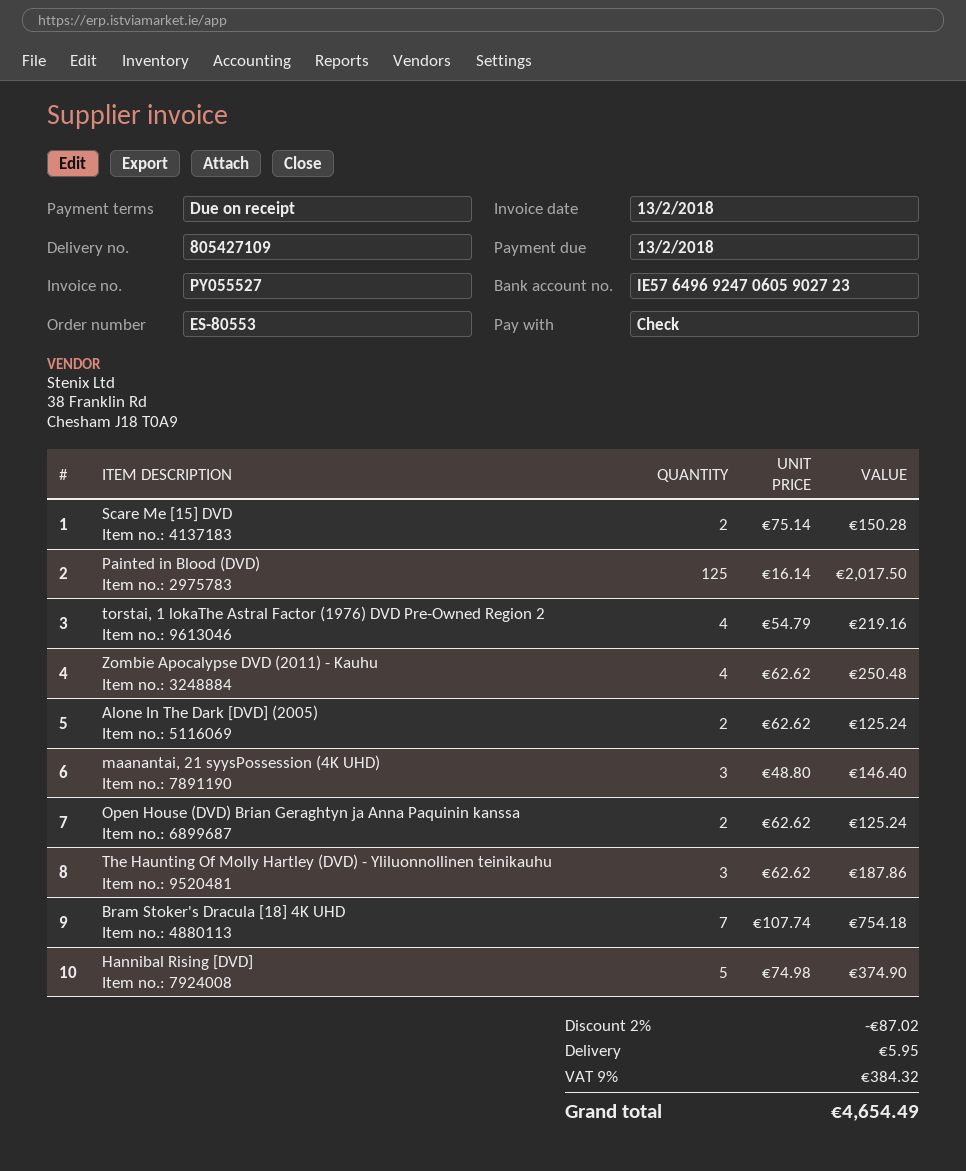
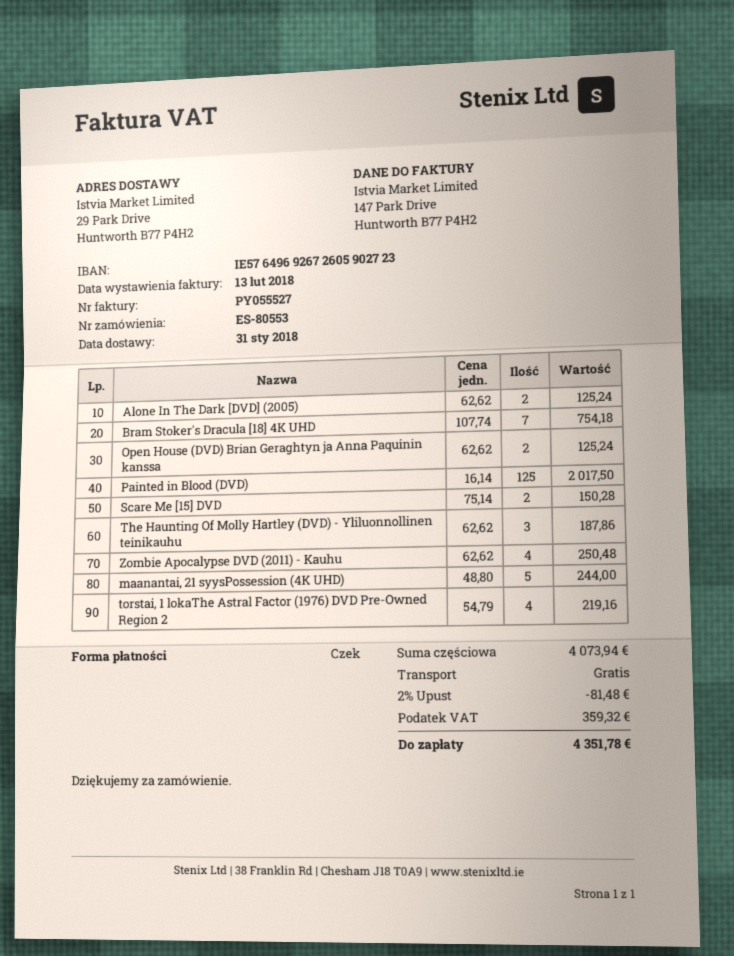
bank account: IE57649692470605902723 -> IE57649692672605902723
maanantai, 21 syysPossession (4K UHD): 3 x 48.80 = 146.40 -> 5 x 48.80 = 244.00
Hannibal Rising [DVD]: 5 x 74.98 = 374.90 -> none
discount: 2% = 87.02 -> 2% = 81.48
shipping: 5.95 -> 0.00
tax: 384.32 -> 359.32
total: 4654.49 -> 4351.78

